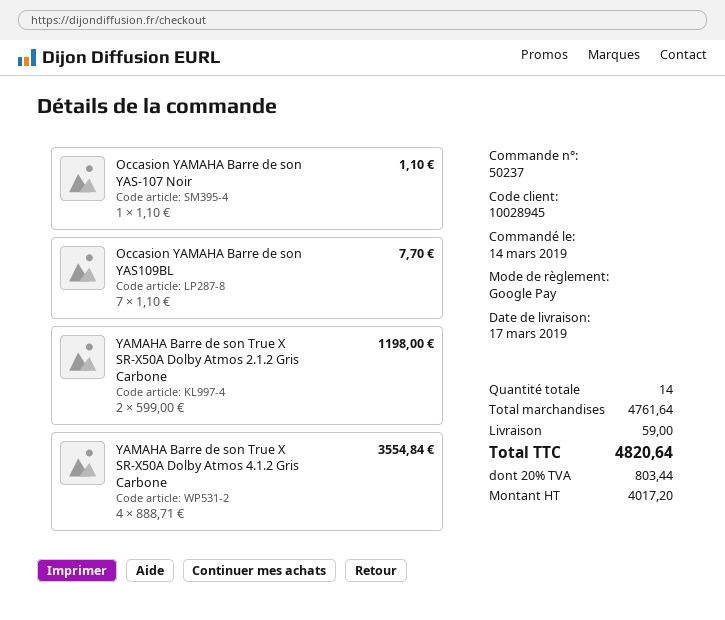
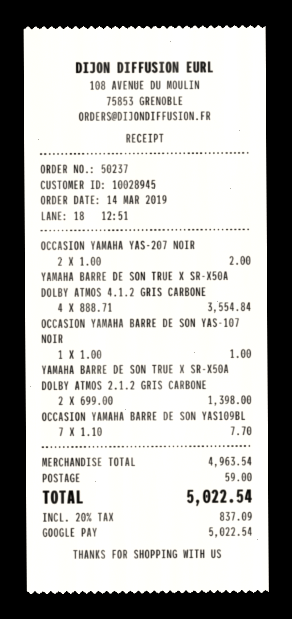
Occasion YAMAHA Barre de son YAS-107 Noir: 1 x 1.10 = 1.10 -> 1 x 1.00 = 1.00
YAMAHA Barre de son True X SR-X50A Dolby Atmos 2.1.2 Gris Carbone: 2 x 599.00 = 1198.00 -> 2 x 699.00 = 1398.00
OCCASION YAMAHA YAS-207 NOIR: none -> 2 x 1.00 = 2.00
subtotal: 4761.64 -> 4963.54
tax: 20% = 803.44 -> 20% = 837.09
total: 4820.64 -> 5022.54

